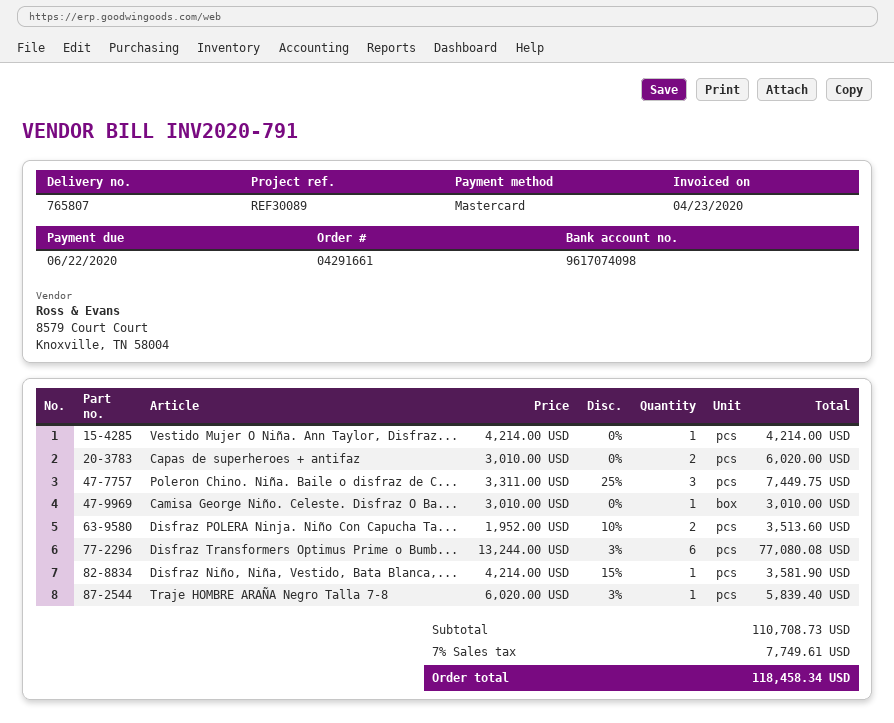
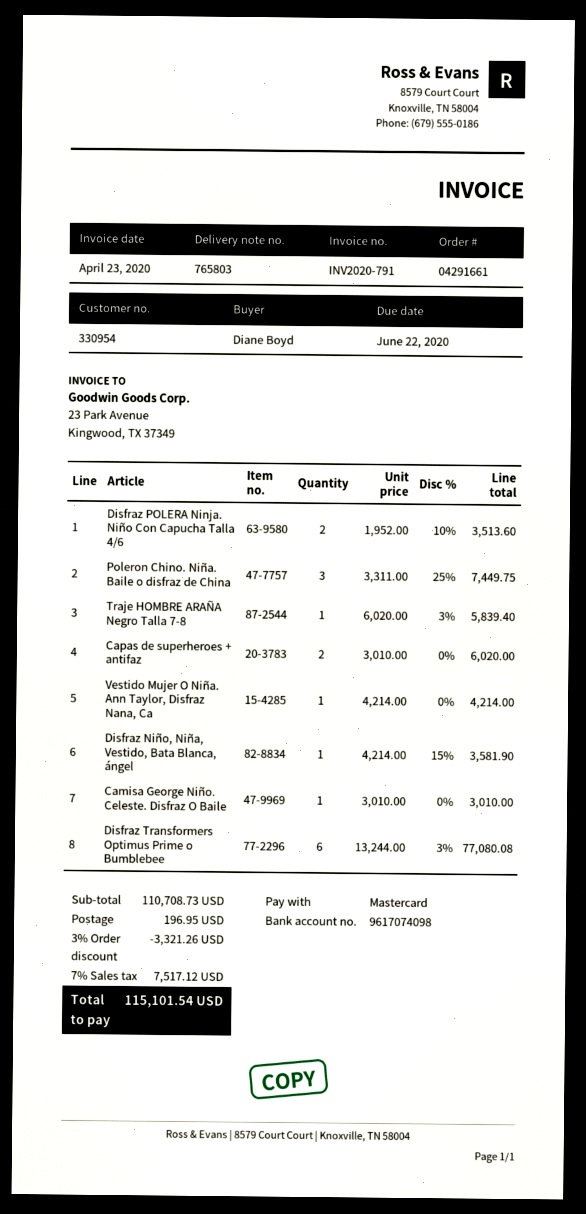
delivery note number: 765807 -> 765803
discount: none -> 3% = 3321.26
shipping: none -> 196.95
tax: 7% = 7749.61 -> 7% = 7517.12
total: 118458.34 -> 115101.54

